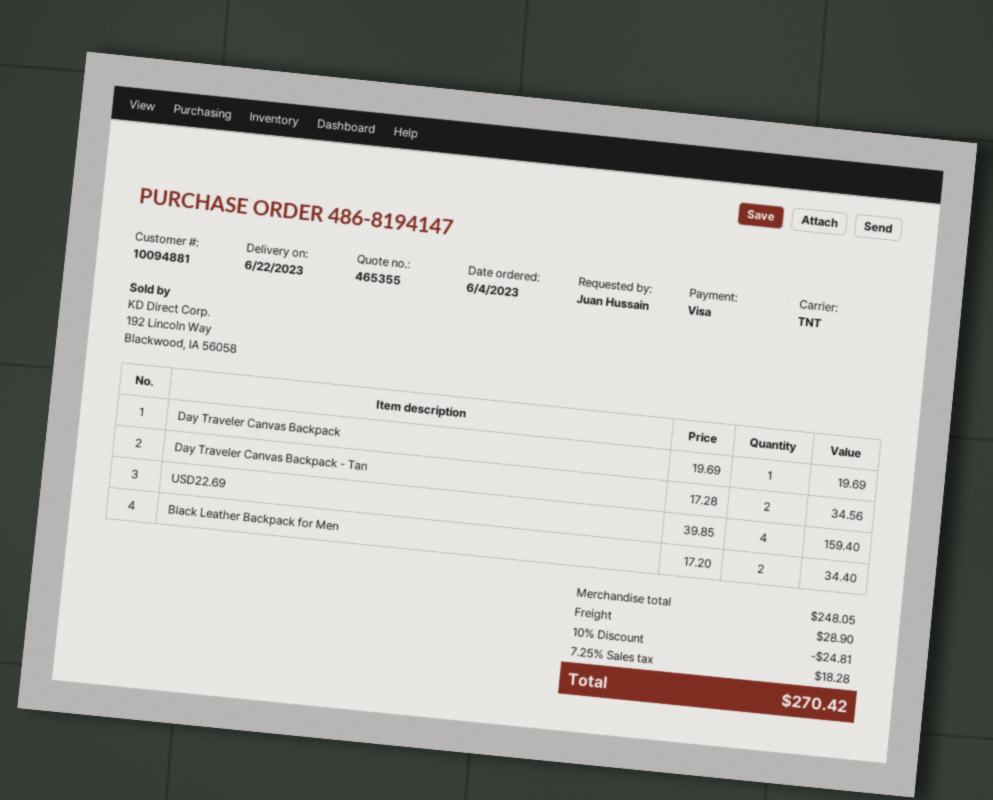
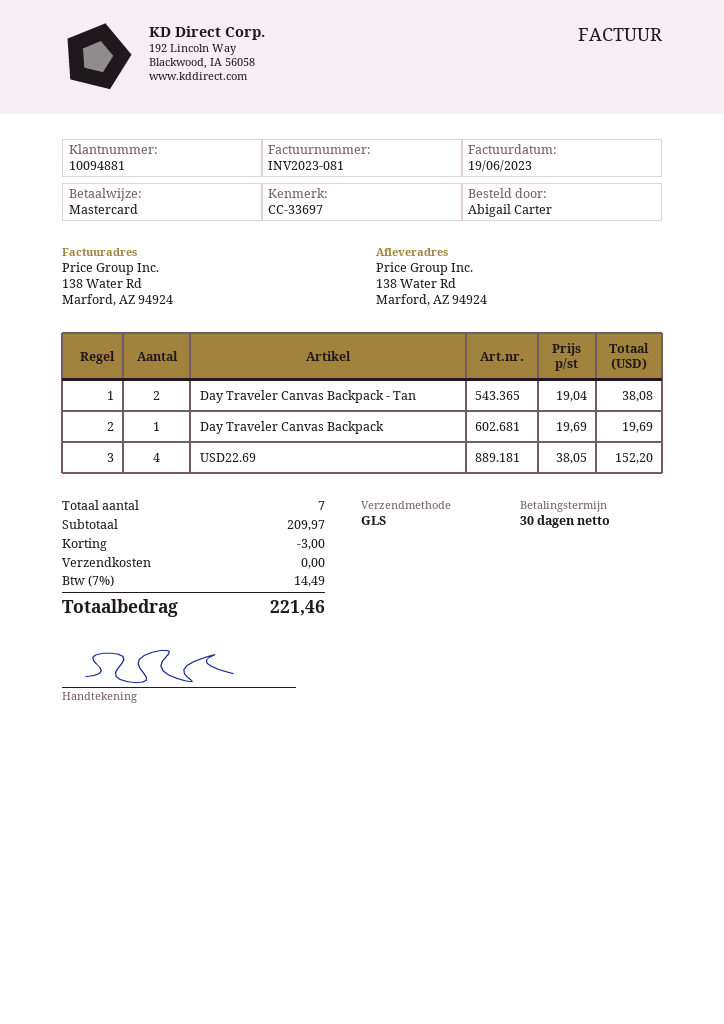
ordered by: Juan Hussain -> Abigail Carter
payment method: Visa -> Mastercard
shipping method: TNT -> GLS
Day Traveler Canvas Backpack - Tan: 2 x 17.28 = 34.56 -> 2 x 19.04 = 38.08
USD22.69: 4 x 39.85 = 159.40 -> 4 x 38.05 = 152.20
Black Leather Backpack for Men: 2 x 17.20 = 34.40 -> none
subtotal: 248.05 -> 209.97
discount: 24.81 -> 3.00
shipping: 28.90 -> 0.00
tax: 7.25% = 18.28 -> 7% = 14.49
total: 270.42 -> 221.46

